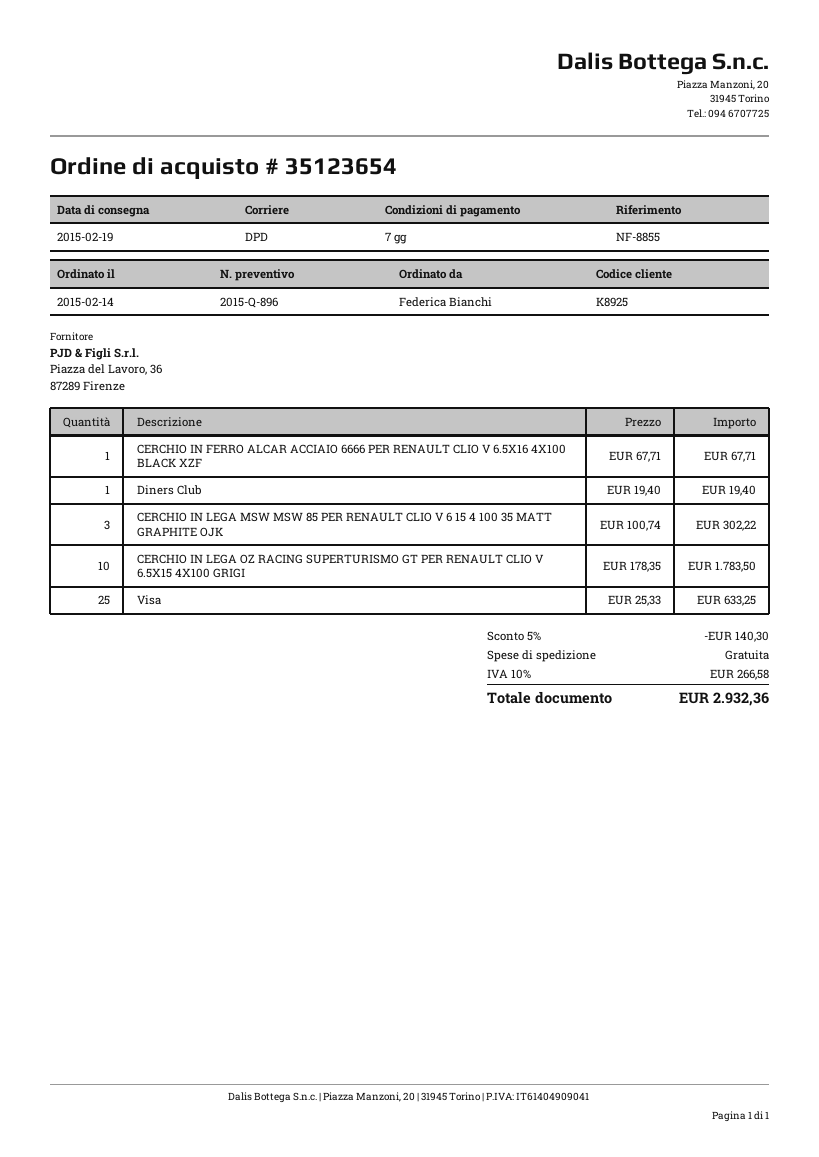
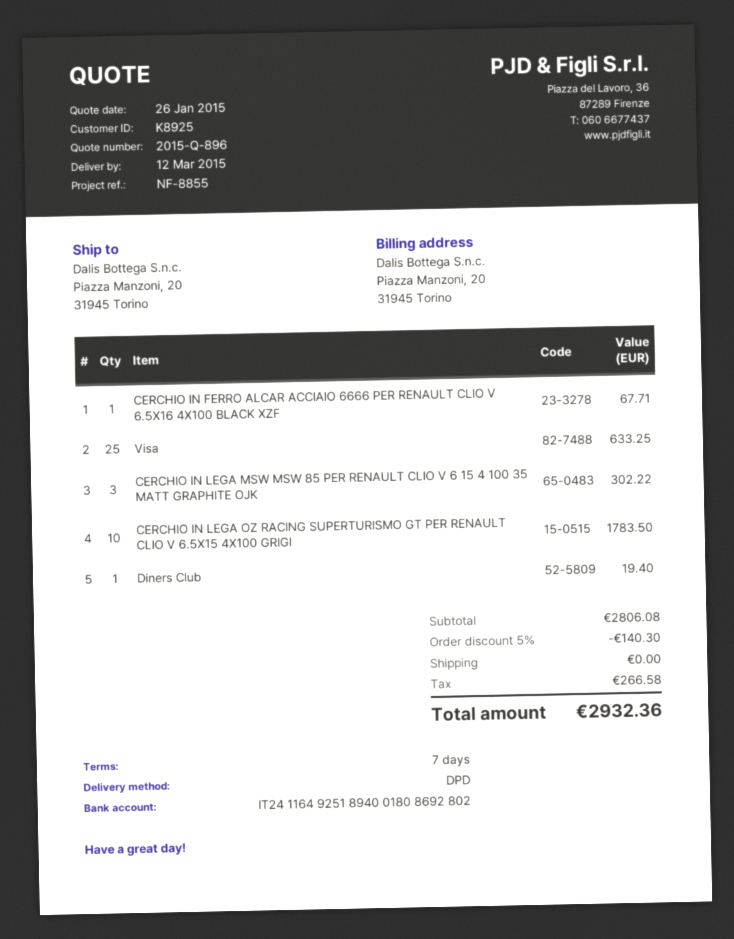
delivery date: 2015-02-19 -> 2015-03-12

